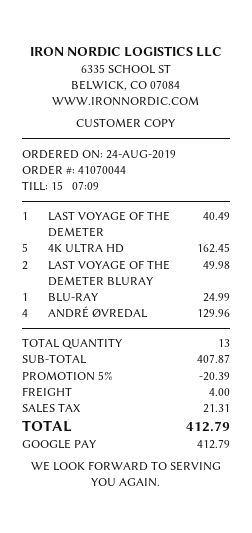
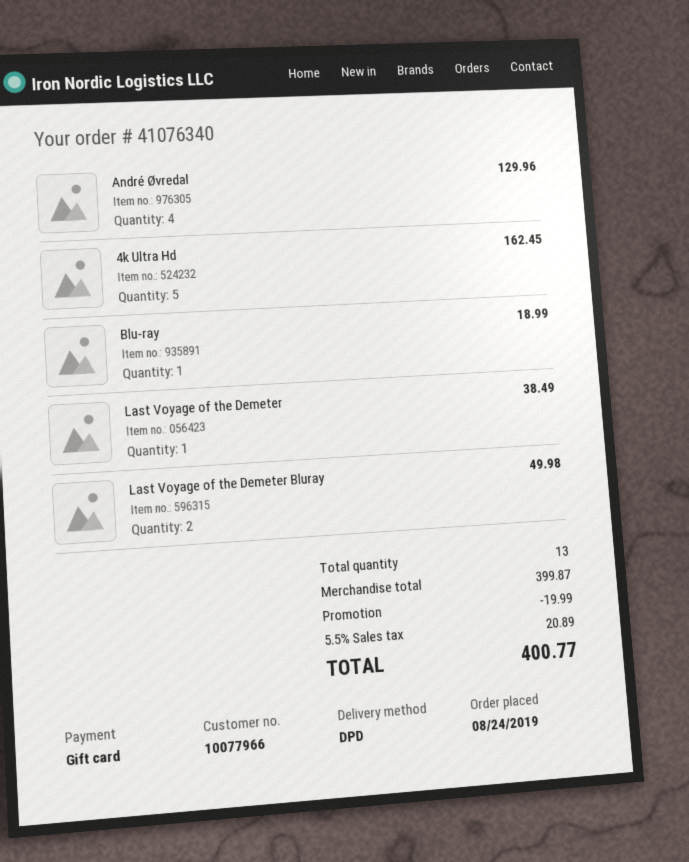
order number: 41070044 -> 41076340
payment method: Google Pay -> gift card
LAST VOYAGE OF THE DEMETER: 1 for 40.49 -> 1 for 38.49
BLU-RAY: 1 for 24.99 -> 1 for 18.99
subtotal: 407.87 -> 399.87
discount: 20.39 -> 19.99
shipping: 4.00 -> none
tax: 21.31 -> 20.89
total: 412.79 -> 400.77

